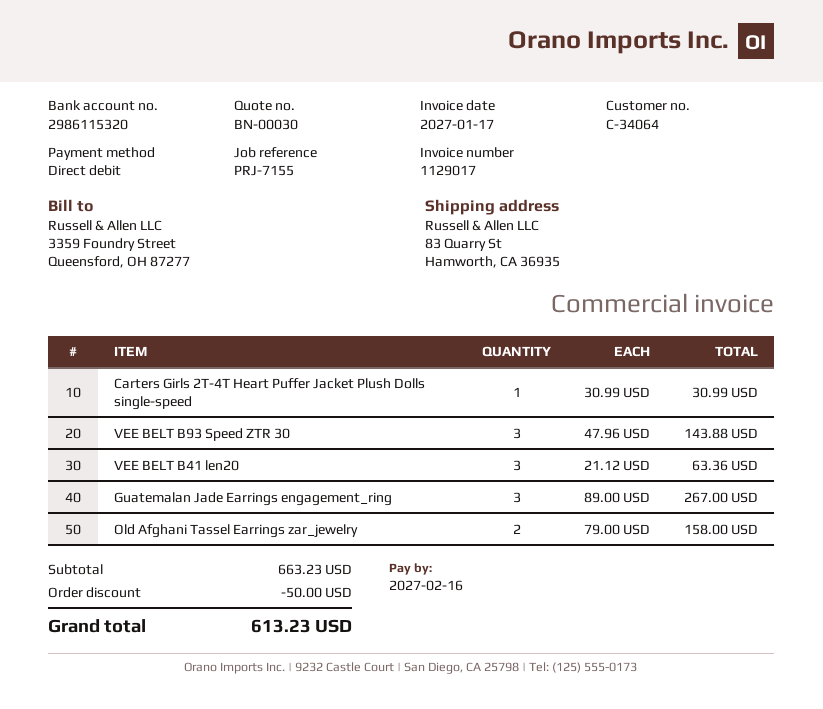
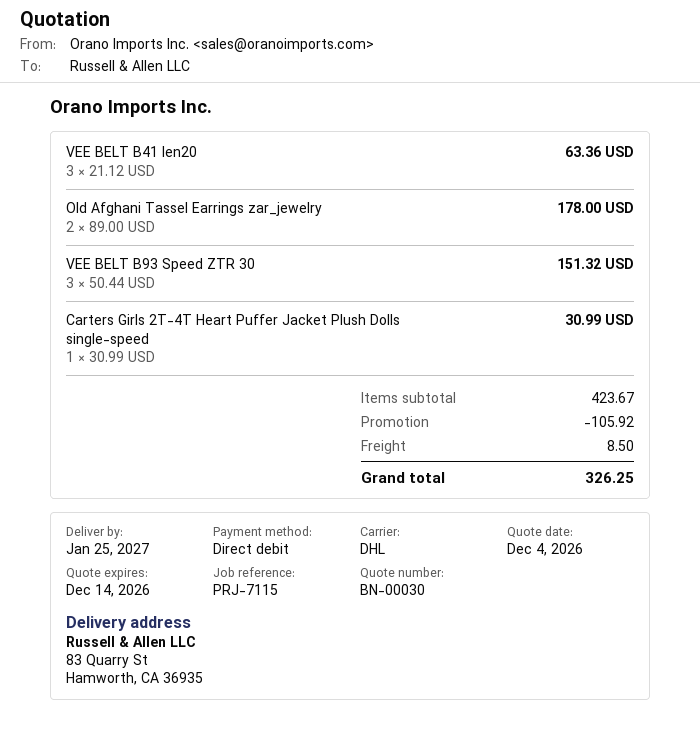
reference: PRJ-7155 -> PRJ-7115
VEE BELT B93 Speed ZTR 30: 3 x 47.96 = 143.88 -> 3 x 50.44 = 151.32
Guatemalan Jade Earrings engagement_ring: 3 x 89.00 = 267.00 -> none
Old Afghani Tassel Earrings zar_jewelry: 2 x 79.00 = 158.00 -> 2 x 89.00 = 178.00
subtotal: 663.23 -> 423.67
discount: 50.00 -> 105.92
shipping: none -> 8.50
total: 613.23 -> 326.25

